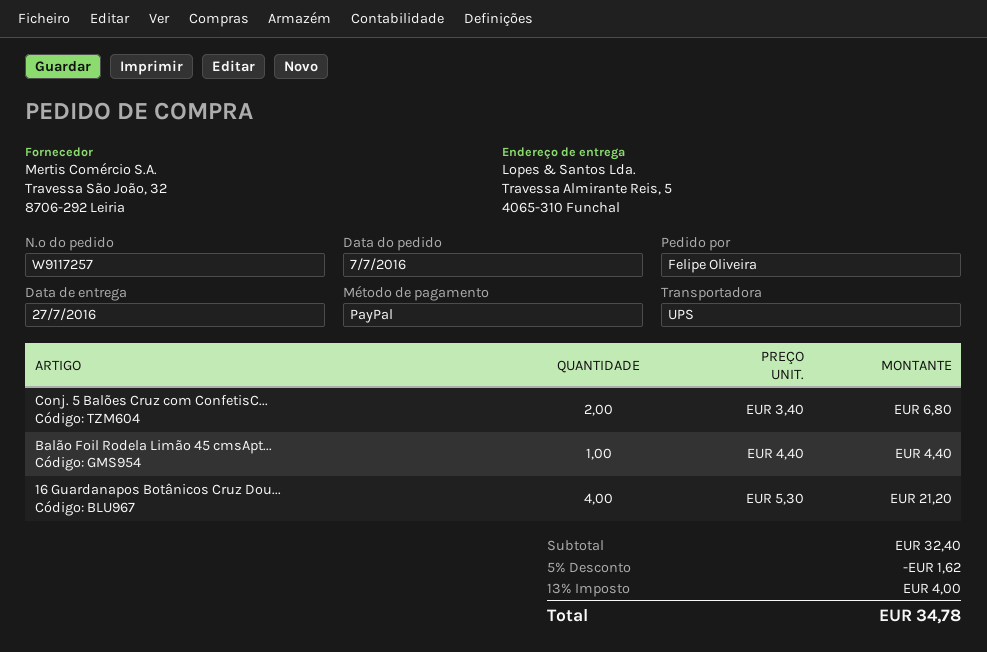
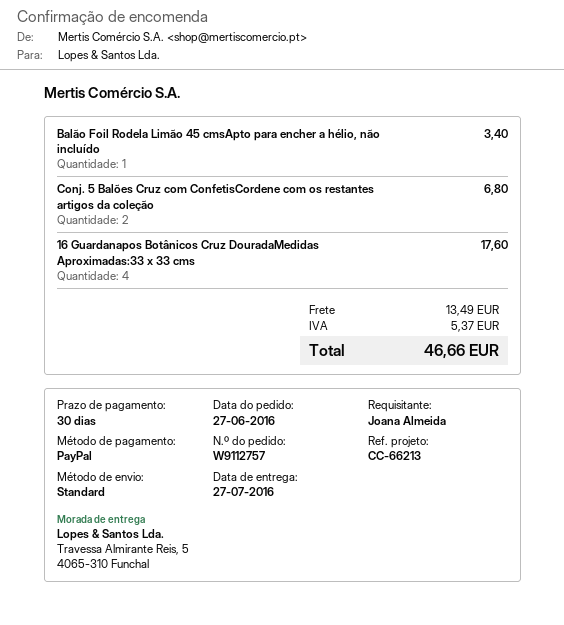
order number: W9117257 -> W9112757
order date: 2016-07-07 -> 2016-06-27
ordered by: Felipe Oliveira -> Joana Almeida
shipping method: UPS -> standard
Balão Foil Rodela Limão 45 cmsApt...: 1 for 4.40 -> 1 for 3.40
16 Guardanapos Botânicos Cruz Dou...: 4 for 21.20 -> 4 for 17.60
discount: 5% = 1.62 -> none
shipping: none -> 13.49
tax: 4.00 -> 5.37
total: 34.78 -> 46.66

